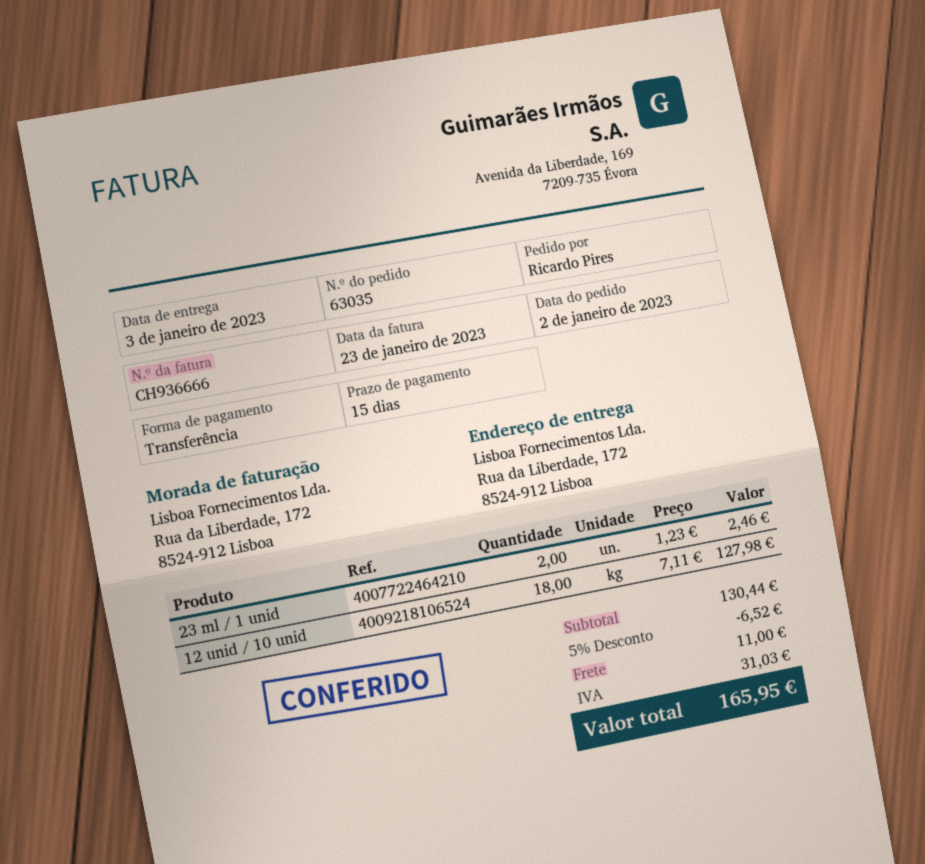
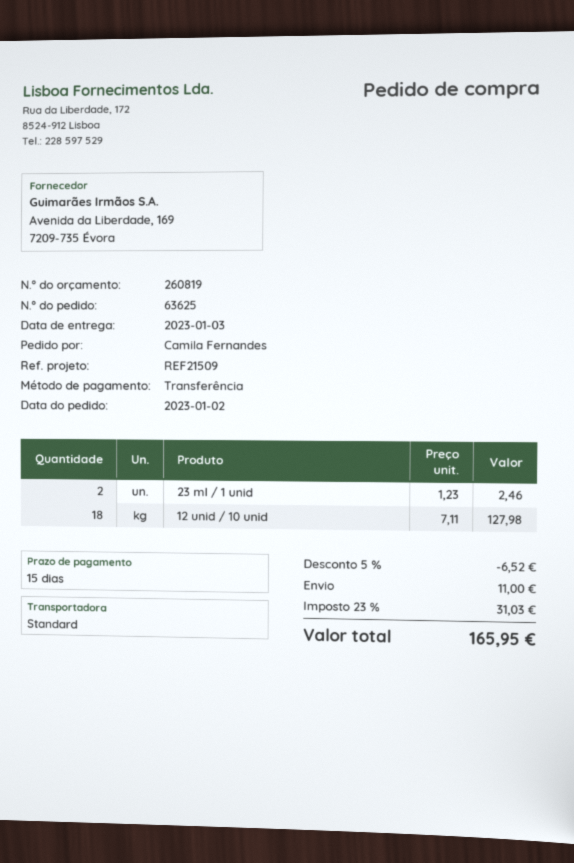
order number: 63035 -> 63625
ordered by: Ricardo Pires -> Camila Fernandes

